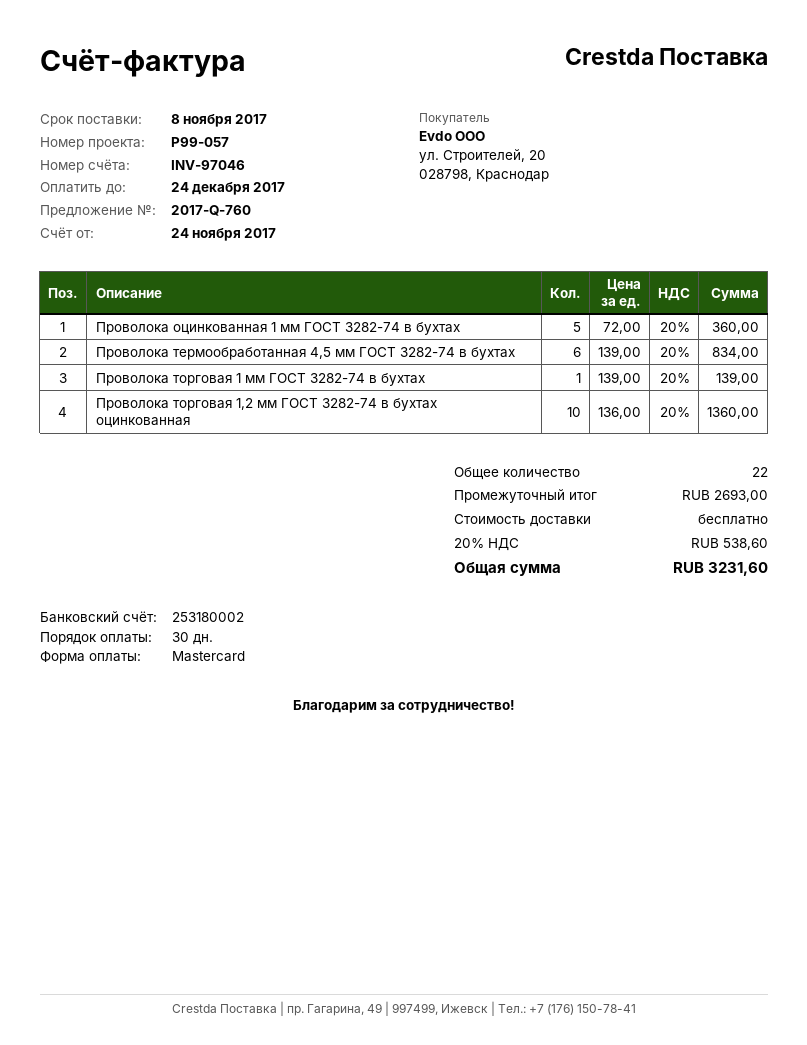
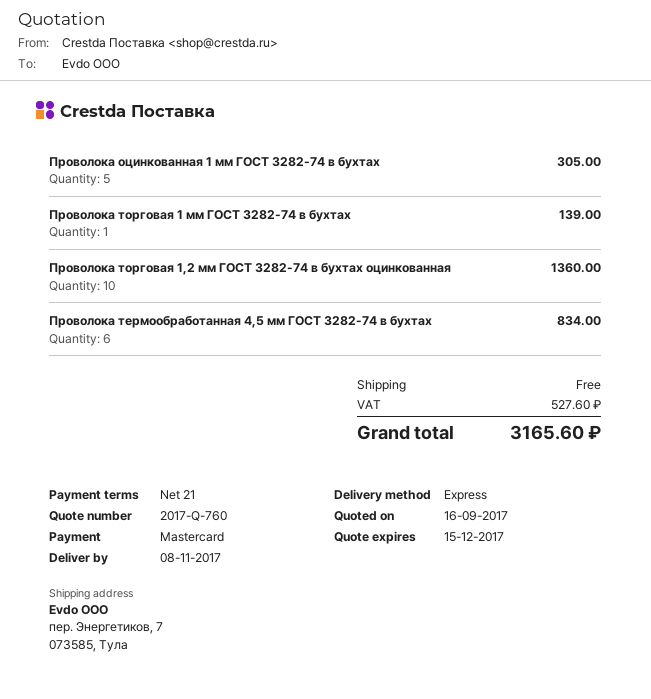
payment terms: 30 days -> 21 days
Проволока оцинкованная 1 мм ГОСТ 3282-74 в бухтах: 5 for 360.00 -> 5 for 305.00
tax: 538.60 -> 527.60
total: 3231.60 -> 3165.60

